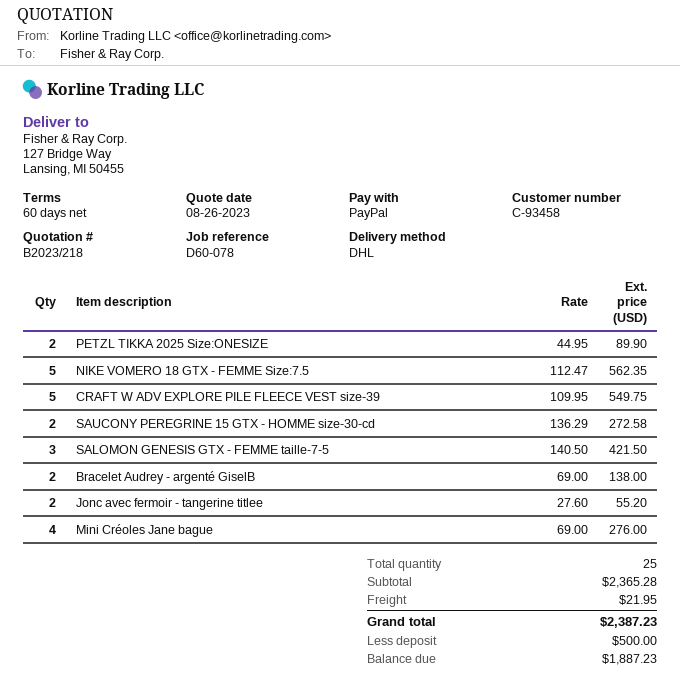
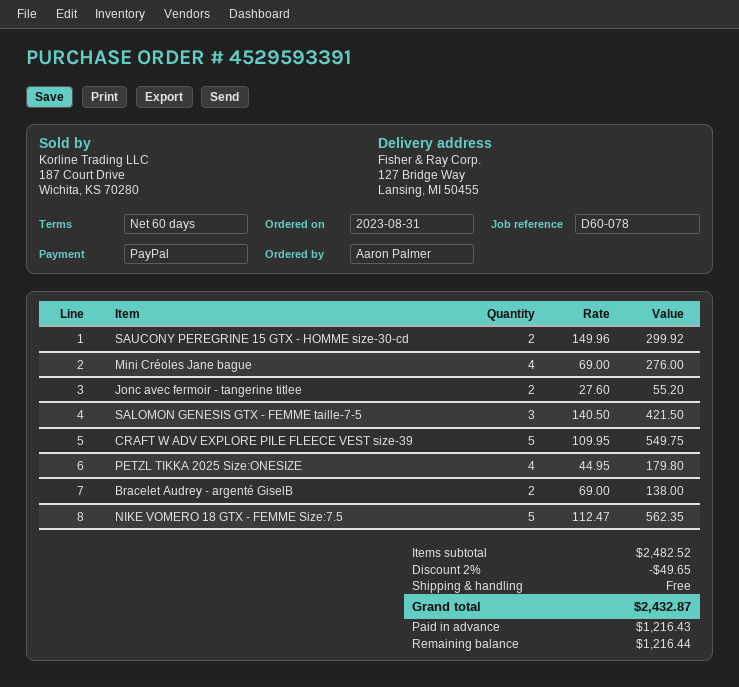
PETZL TIKKA 2025 Size:ONESIZE: 2 x 44.95 = 89.90 -> 4 x 44.95 = 179.80
SAUCONY PEREGRINE 15 GTX - HOMME size-30-cd: 2 x 136.29 = 272.58 -> 2 x 149.96 = 299.92
subtotal: 2365.28 -> 2482.52
discount: none -> 2% = 49.65
shipping: 21.95 -> 0.00
total: 2387.23 -> 2432.87
deposit: 500.00 -> 1216.43
balance: 1887.23 -> 1216.44

